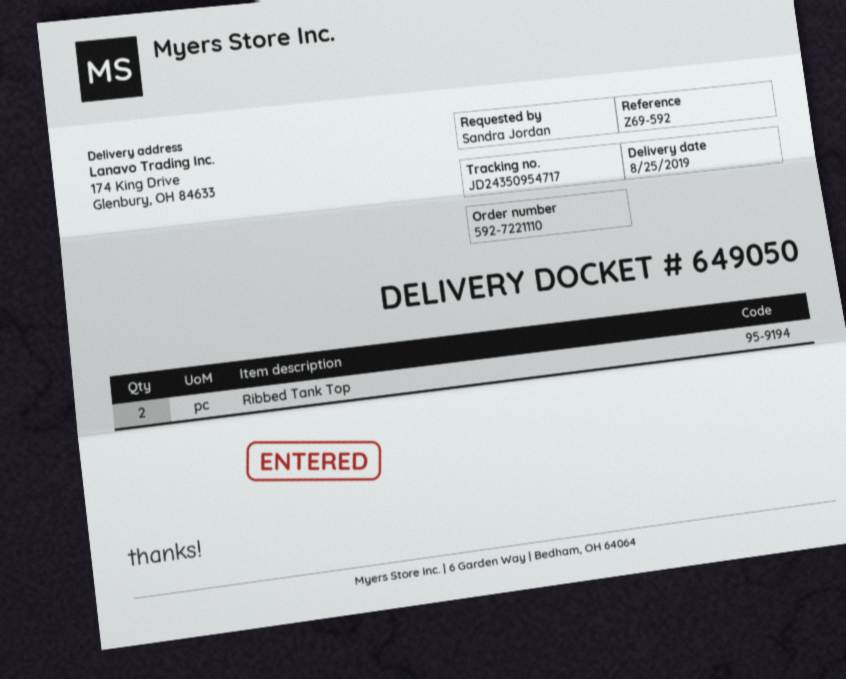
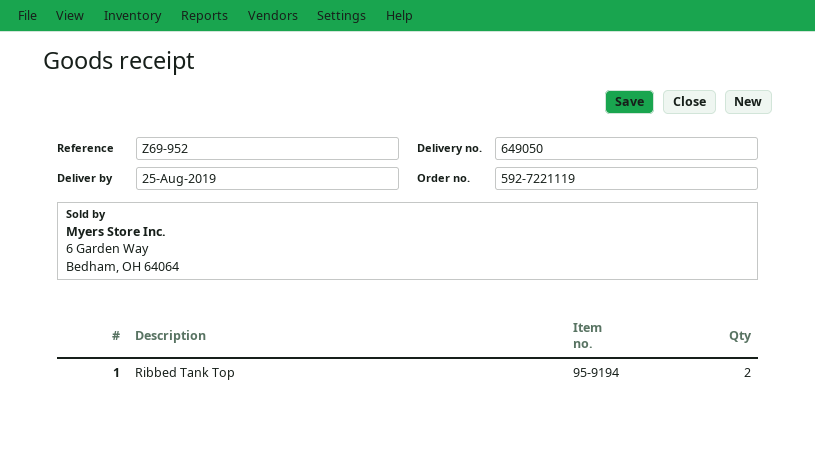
order number: 592-7221110 -> 592-7221119
reference: Z69-592 -> Z69-952

